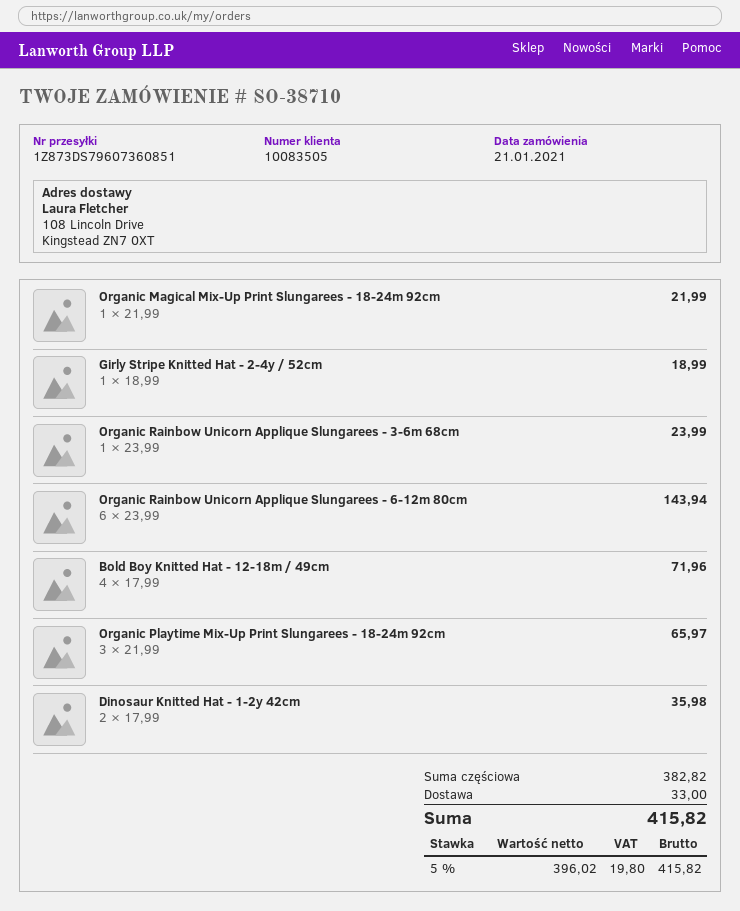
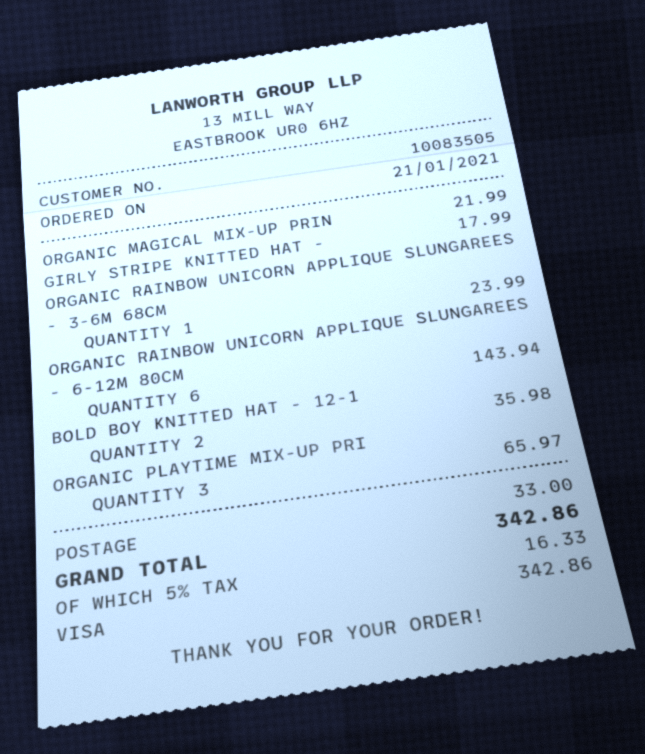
Girly Stripe Knitted Hat - 2-4y / 52cm: 1 for 18.99 -> 1 for 17.99
Bold Boy Knitted Hat - 12-18m / 49cm: 4 for 71.96 -> 2 for 35.98
Dinosaur Knitted Hat - 1-2y 42cm: 2 for 35.98 -> none
tax: 5% = 19.80 -> 5% = 16.33
total: 415.82 -> 342.86

